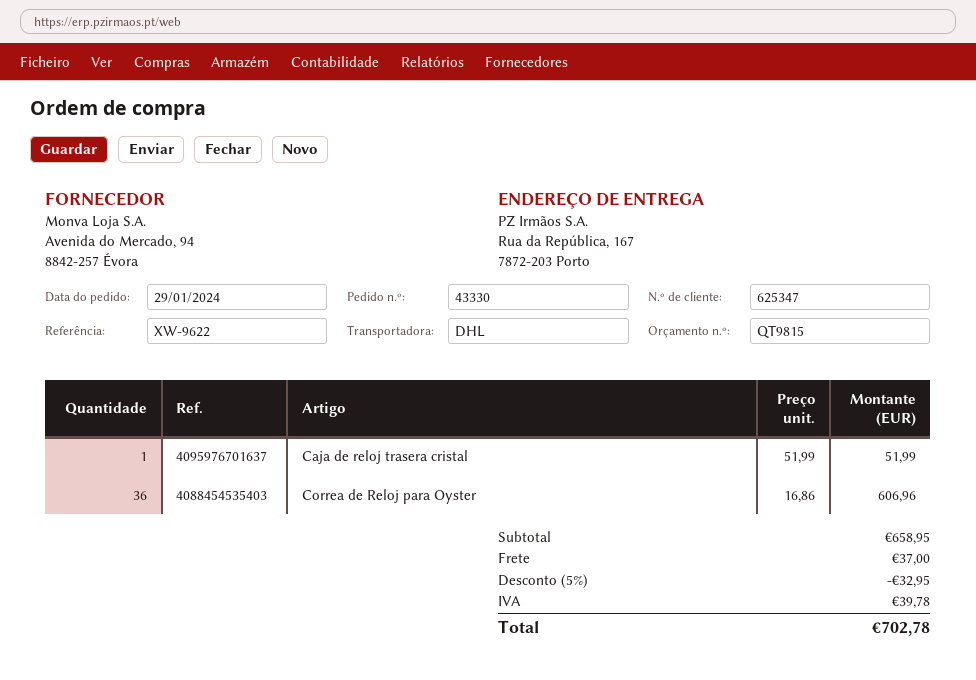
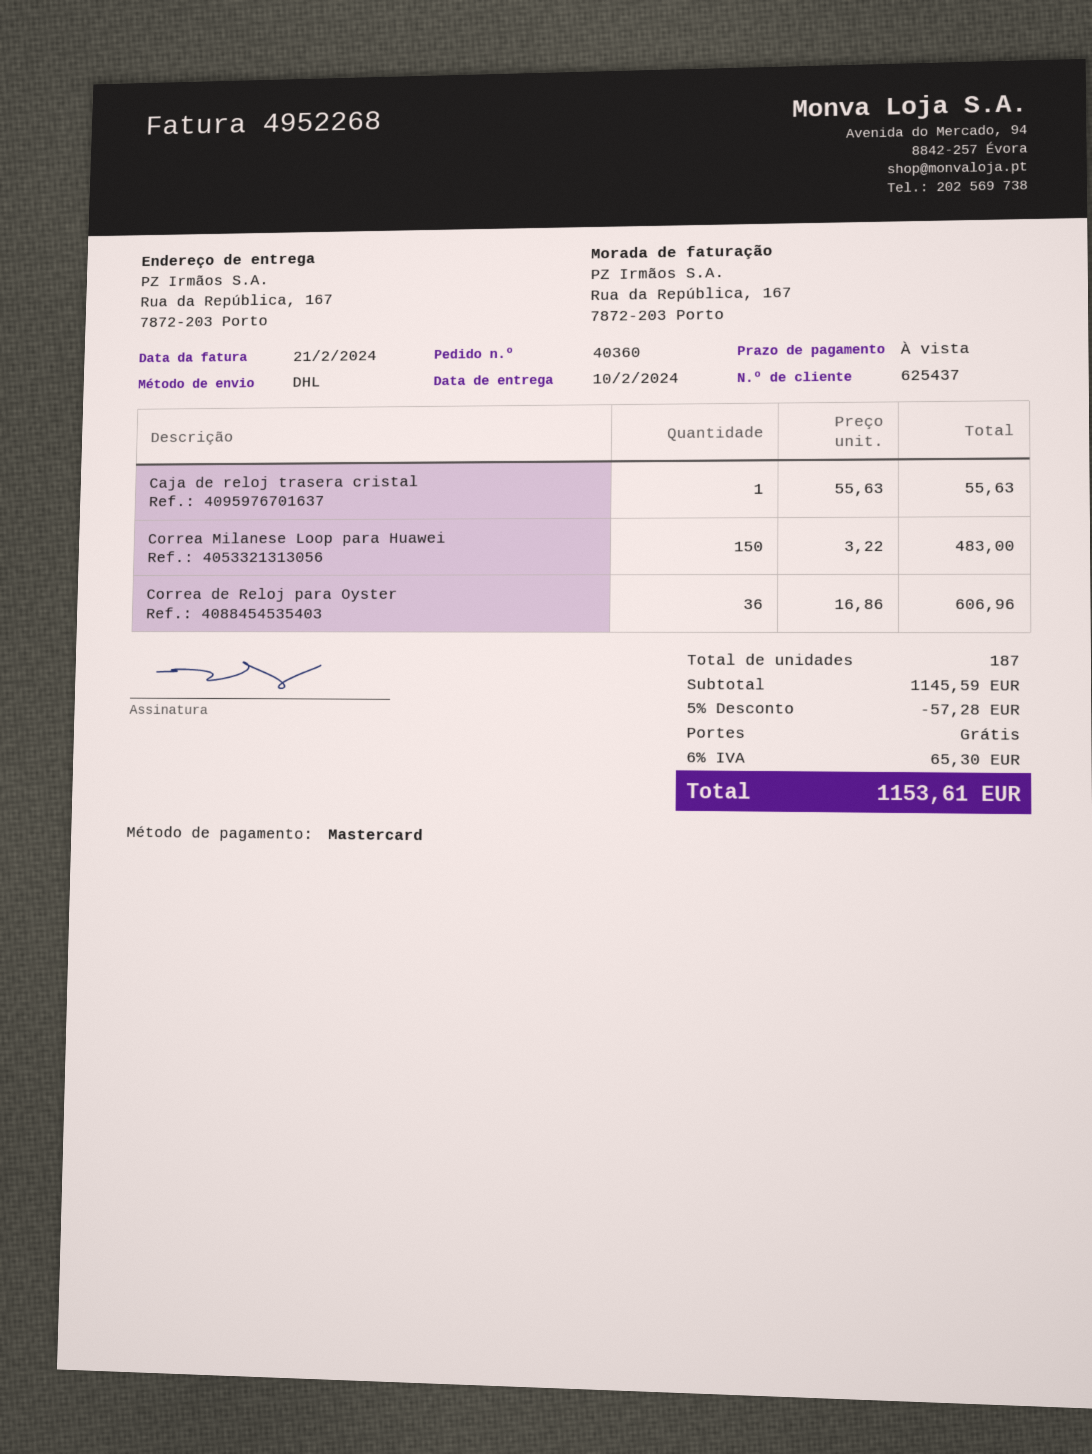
order number: 43330 -> 40360
customer number: 625347 -> 625437
Caja de reloj trasera cristal: 1 x 51.99 = 51.99 -> 1 x 55.63 = 55.63
Correa Milanese Loop para Huawei: none -> 150 x 3.22 = 483.00
subtotal: 658.95 -> 1145.59
discount: 5% = 32.95 -> 5% = 57.28
shipping: 37.00 -> 0.00
tax: 39.78 -> 65.30
total: 702.78 -> 1153.61

